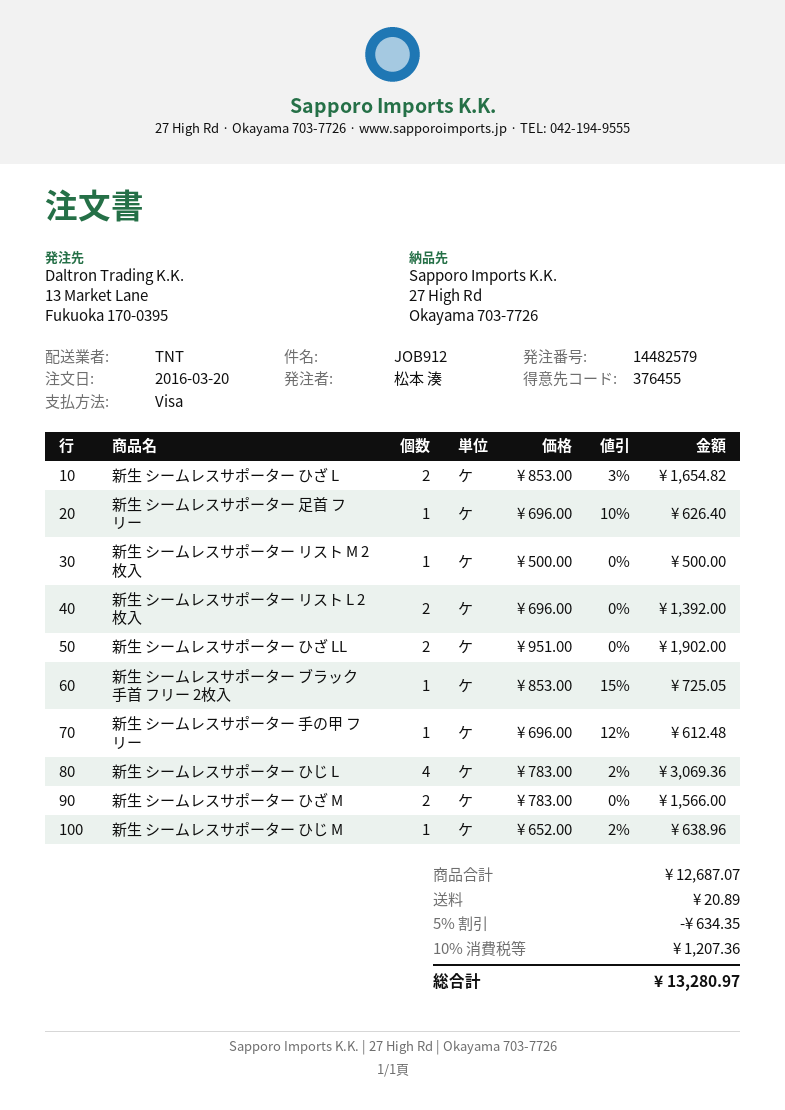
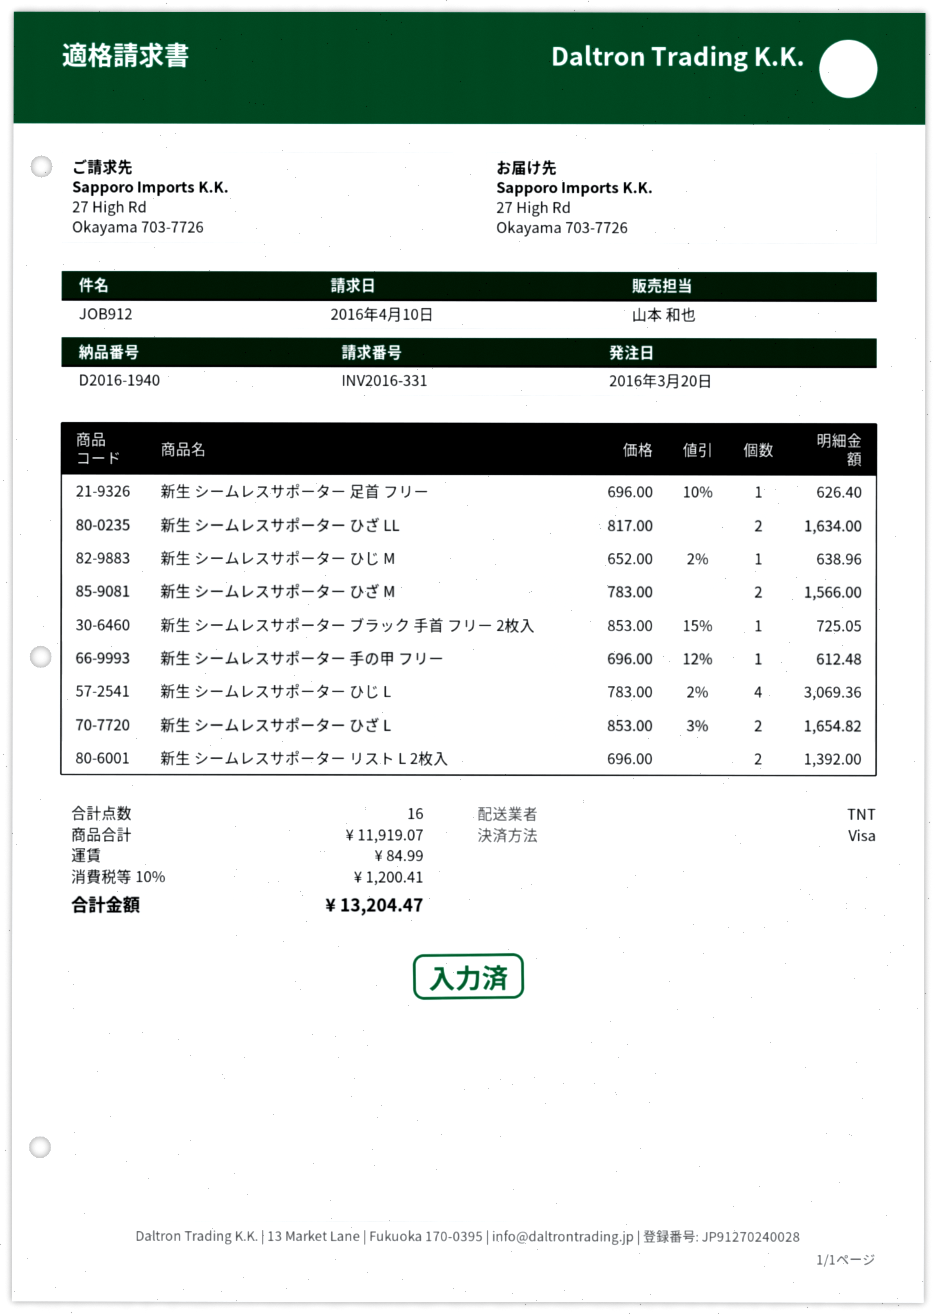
新生 シームレスサポーター リスト M 2枚入: 1 x 500.00 = 500.00 -> none
新生 シームレスサポーター ひざ LL: 2 x 951.00 = 1902.00 -> 2 x 817.00 = 1634.00
subtotal: 12687.07 -> 11919.07
discount: 5% = 634.35 -> none
shipping: 20.89 -> 84.99
tax: 10% = 1207.36 -> 10% = 1200.41
total: 13280.97 -> 13204.47

